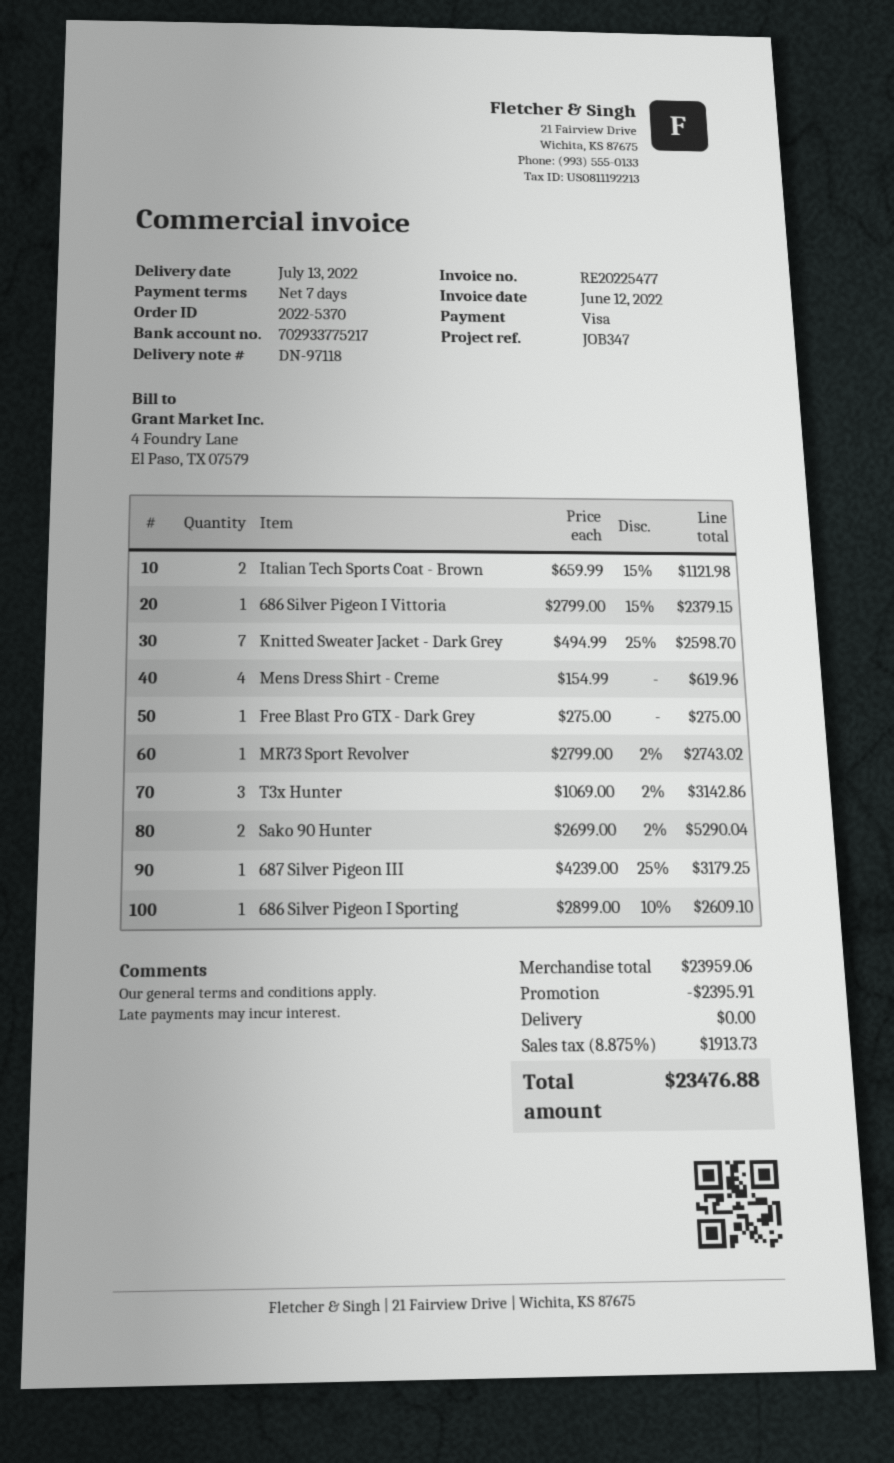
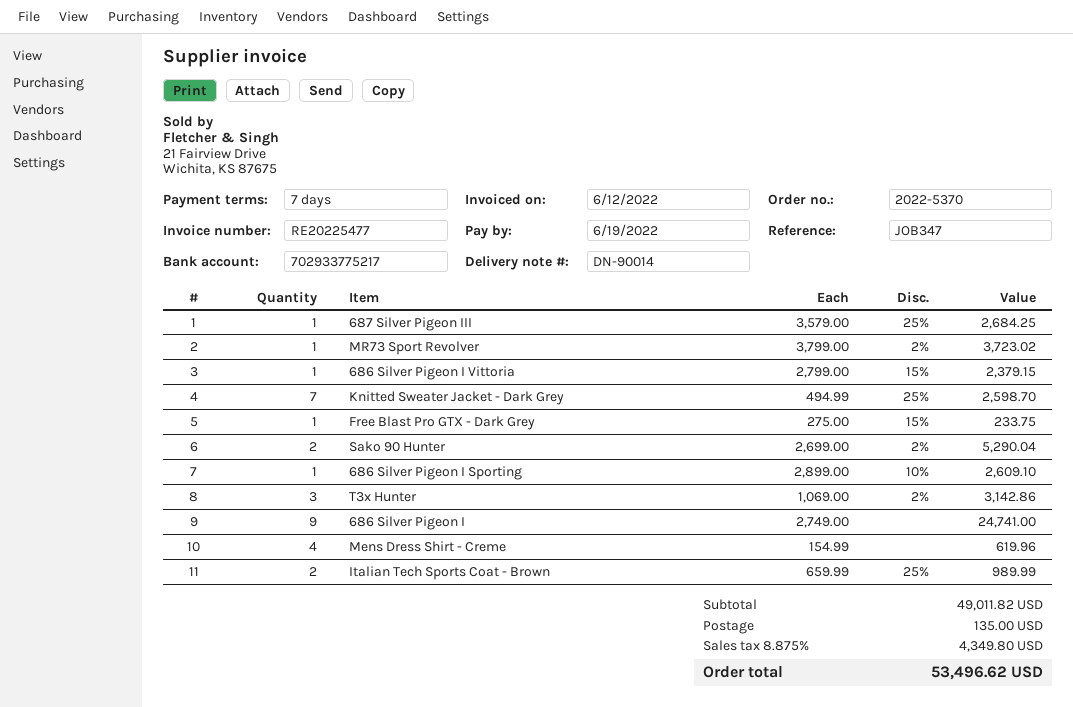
delivery note number: DN-97118 -> DN-90014
Italian Tech Sports Coat - Brown: 2 x 659.99 - 15% = 1121.98 -> 2 x 659.99 - 25% = 989.99
Free Blast Pro GTX - Dark Grey: 1 x 275.00 = 275.00 -> 1 x 275.00 - 15% = 233.75
MR73 Sport Revolver: 1 x 2799.00 - 2% = 2743.02 -> 1 x 3799.00 - 2% = 3723.02
687 Silver Pigeon III: 1 x 4239.00 - 25% = 3179.25 -> 1 x 3579.00 - 25% = 2684.25
686 Silver Pigeon I: none -> 9 x 2749.00 = 24741.00
subtotal: 23959.06 -> 49011.82
discount: 2395.91 -> none
shipping: 0.00 -> 135.00
tax: 8.875% = 1913.73 -> 8.875% = 4349.80
total: 23476.88 -> 53496.62

